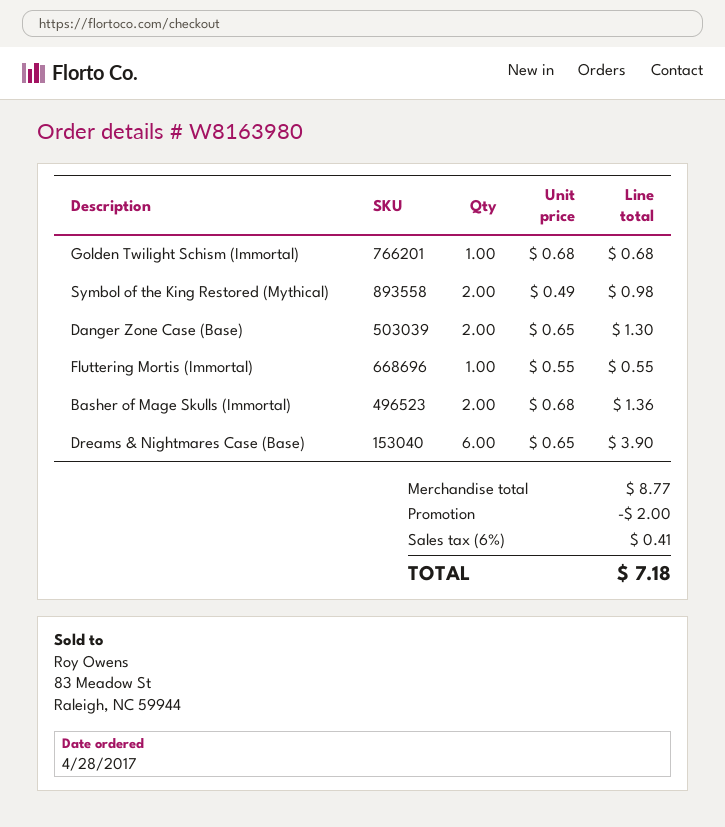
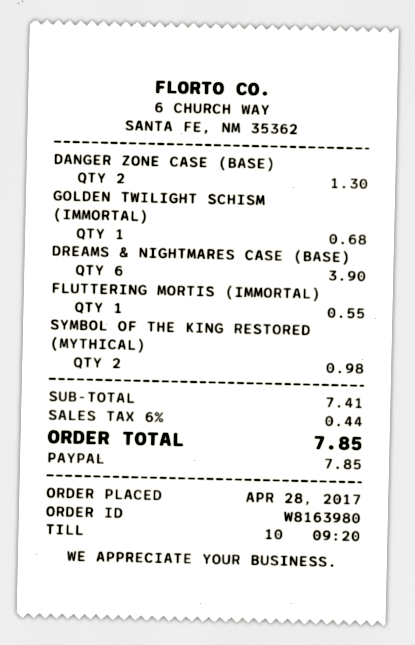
Basher of Mage Skulls (Immortal): 2 for 1.36 -> none
subtotal: 8.77 -> 7.41
discount: 2.00 -> none
tax: 6% = 0.41 -> 6% = 0.44
total: 7.18 -> 7.85

